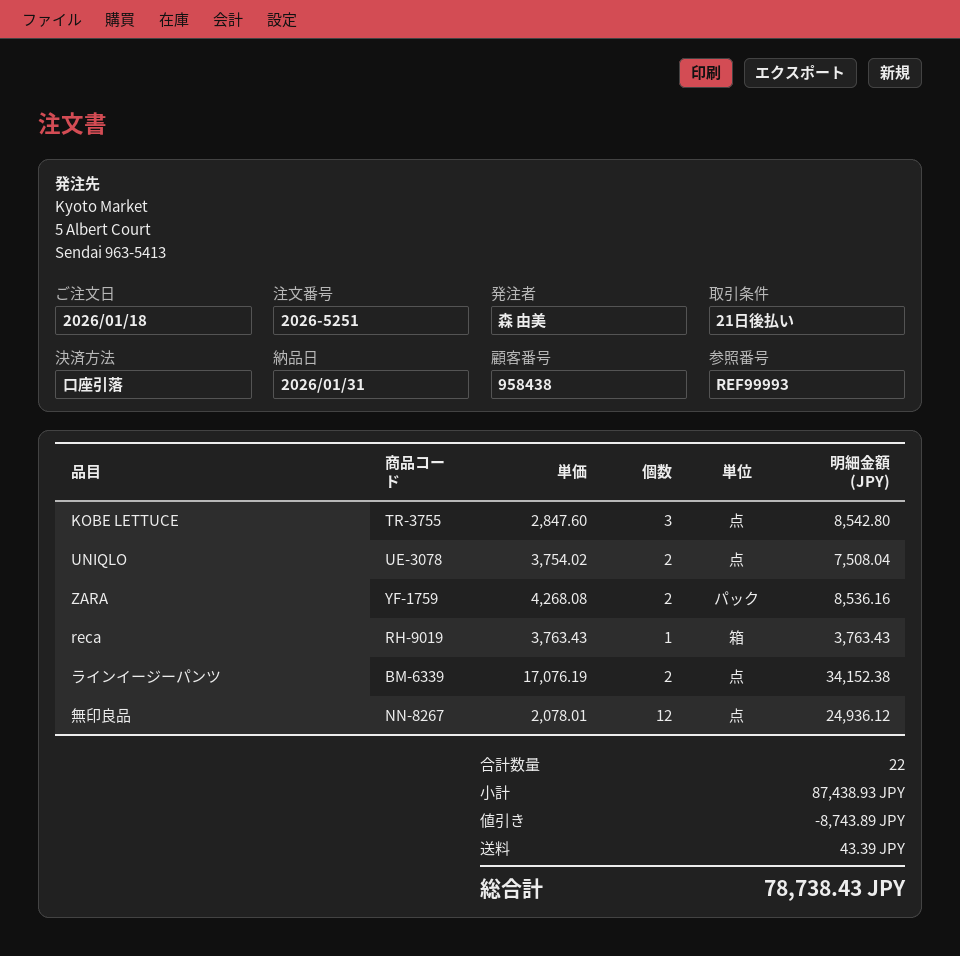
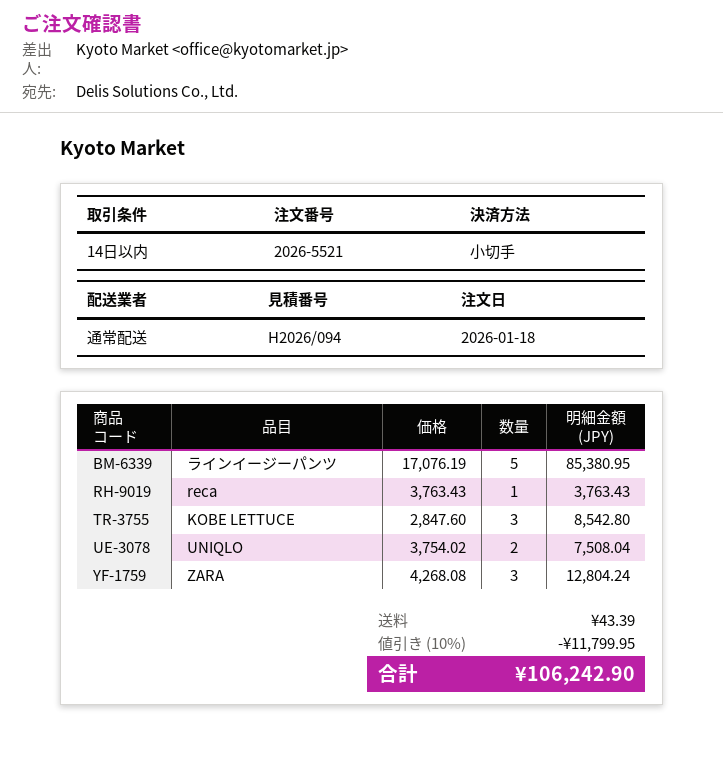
order number: 2026-5251 -> 2026-5521
payment terms: 21 days -> 14 days
payment method: direct debit -> cheque
ZARA: 2 x 4268.08 = 8536.16 -> 3 x 4268.08 = 12804.24
ラインイージーパンツ: 2 x 17076.19 = 34152.38 -> 5 x 17076.19 = 85380.95
無印良品: 12 x 2078.01 = 24936.12 -> none
discount: 8743.89 -> 11799.95
total: 78738.43 -> 106242.90

